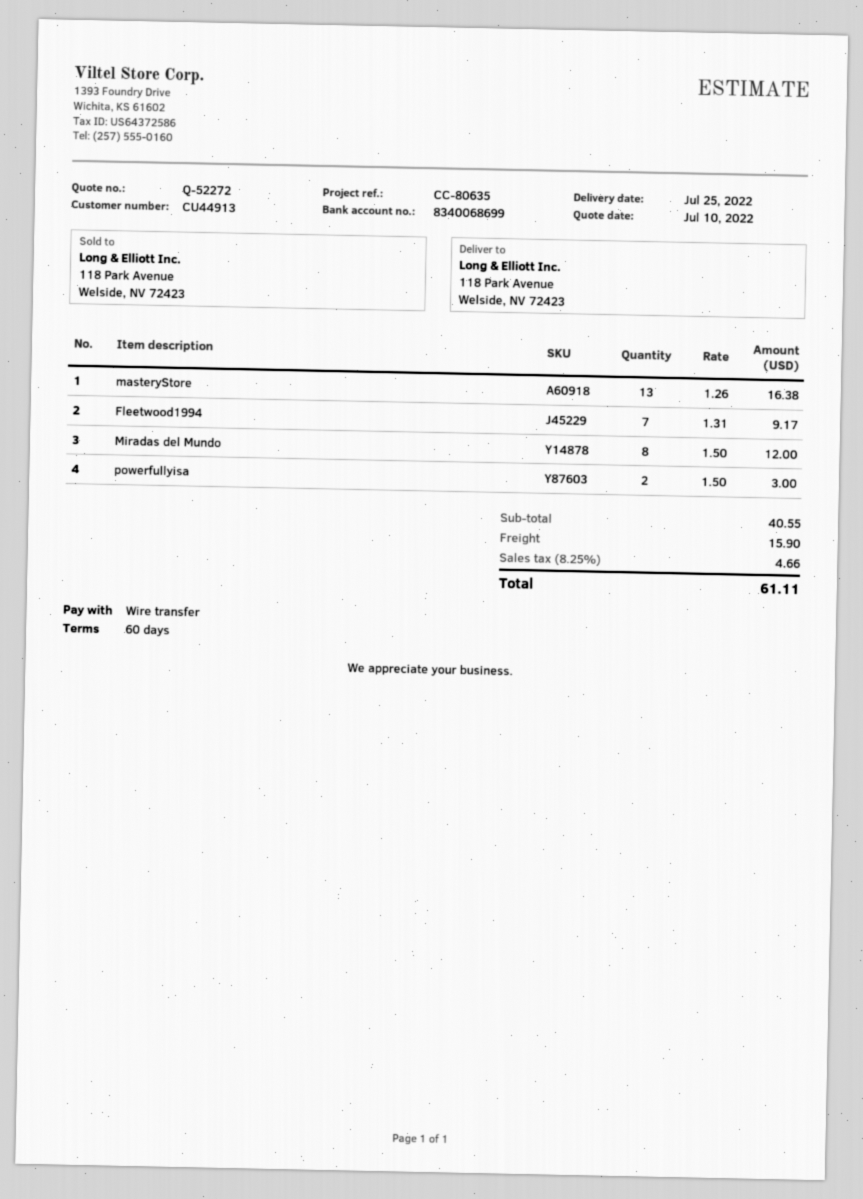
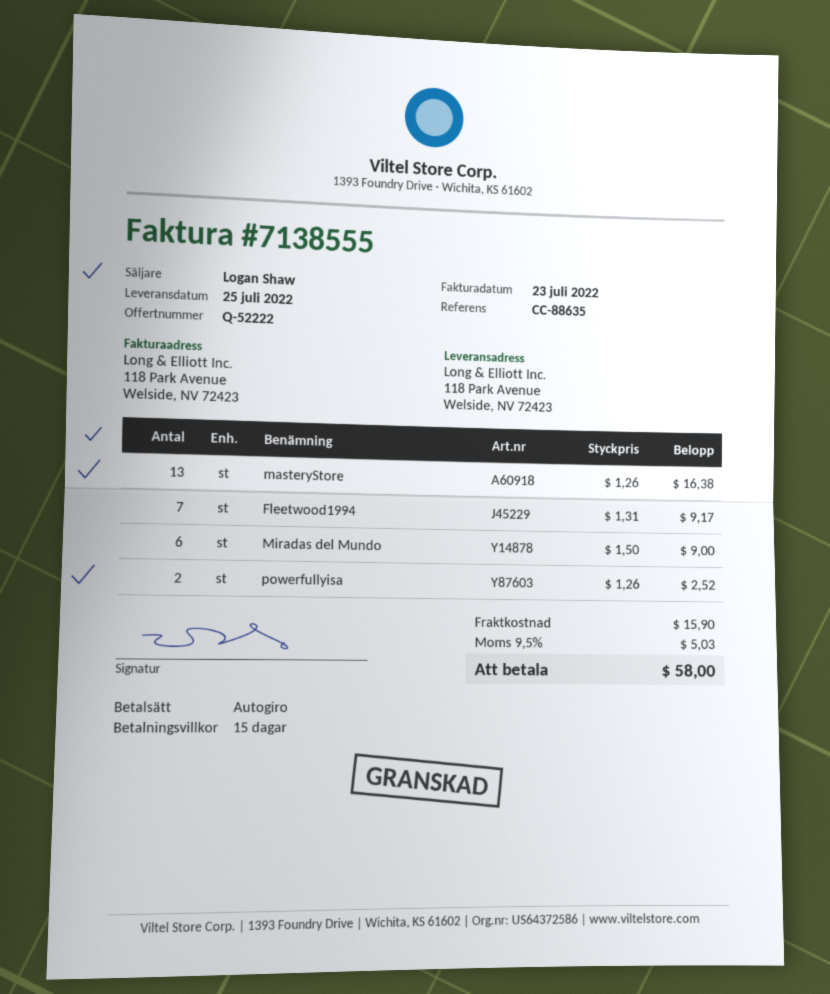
quote number: Q-52272 -> Q-52222
payment terms: 60 days -> 15 days
reference: CC-80635 -> CC-88635
payment method: bank transfer -> direct debit
Miradas del Mundo: 8 x 1.50 = 12.00 -> 6 x 1.50 = 9.00
powerfullyisa: 2 x 1.50 = 3.00 -> 2 x 1.26 = 2.52
tax: 8.25% = 4.66 -> 9.5% = 5.03
total: 61.11 -> 58.00

